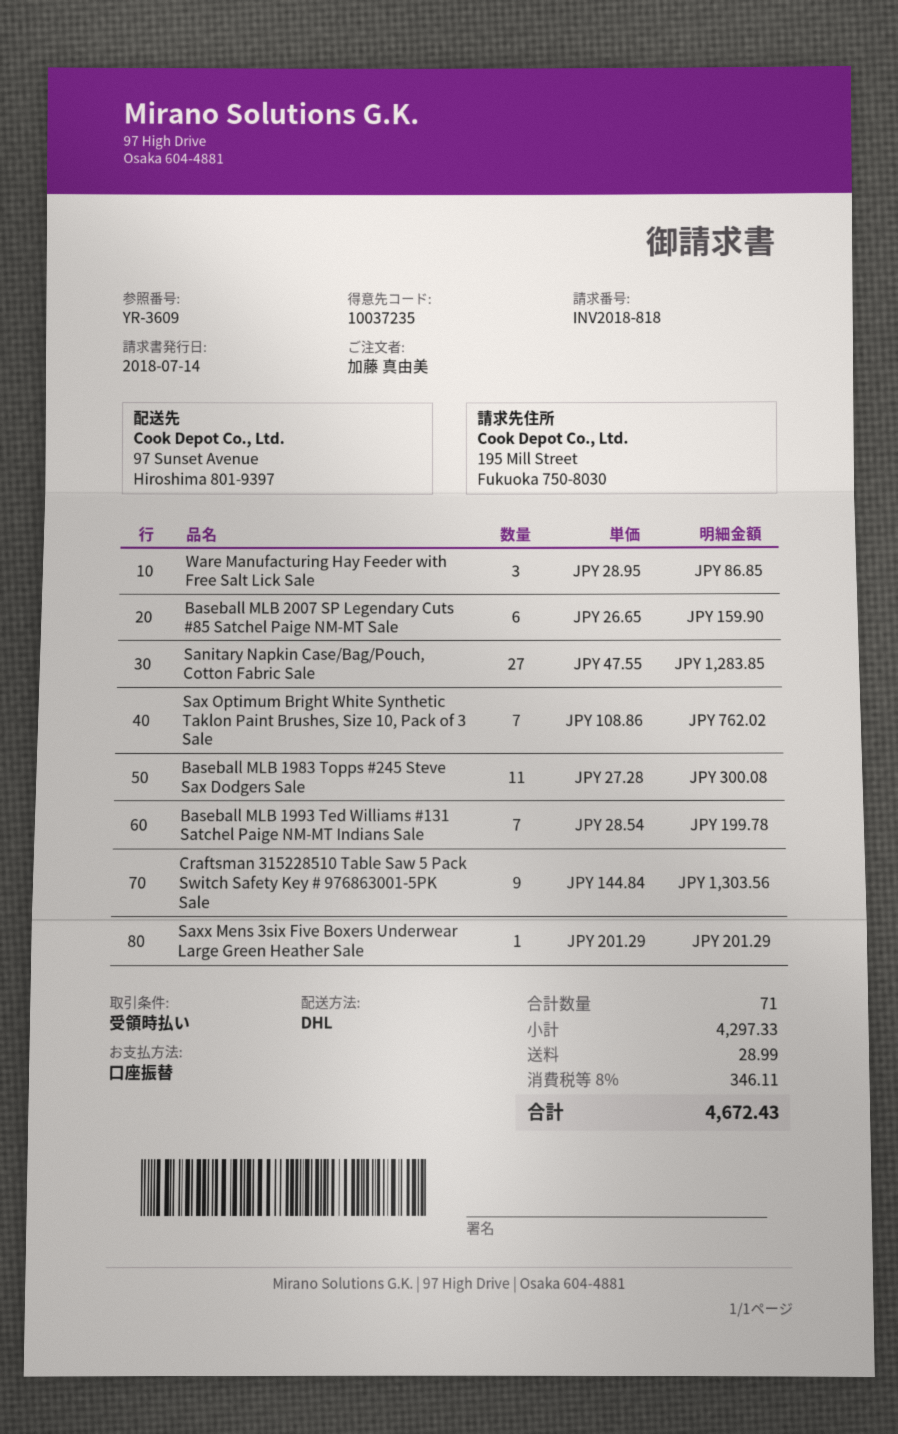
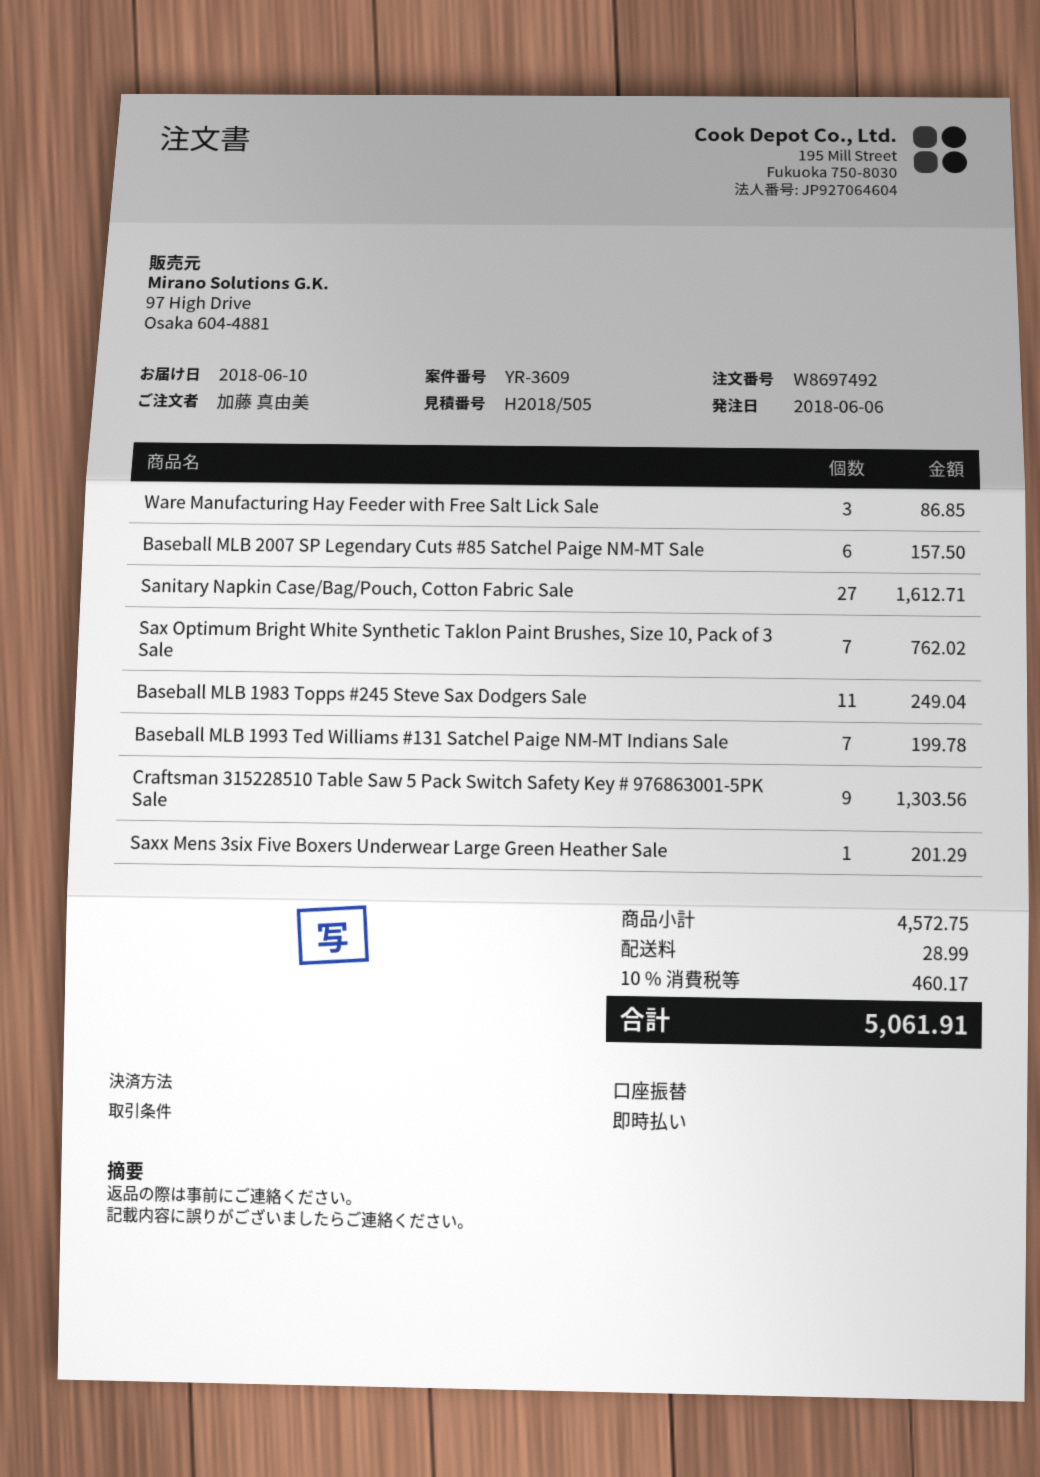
Baseball MLB 2007 SP Legendary Cuts #85 Satchel Paige NM-MT Sale: 6 for 159.90 -> 6 for 157.50
Sanitary Napkin Case/Bag/Pouch, Cotton Fabric Sale: 27 for 1283.85 -> 27 for 1612.71
Baseball MLB 1983 Topps #245 Steve Sax Dodgers Sale: 11 for 300.08 -> 11 for 249.04
subtotal: 4297.33 -> 4572.75
tax: 8% = 346.11 -> 10% = 460.17
total: 4672.43 -> 5061.91

